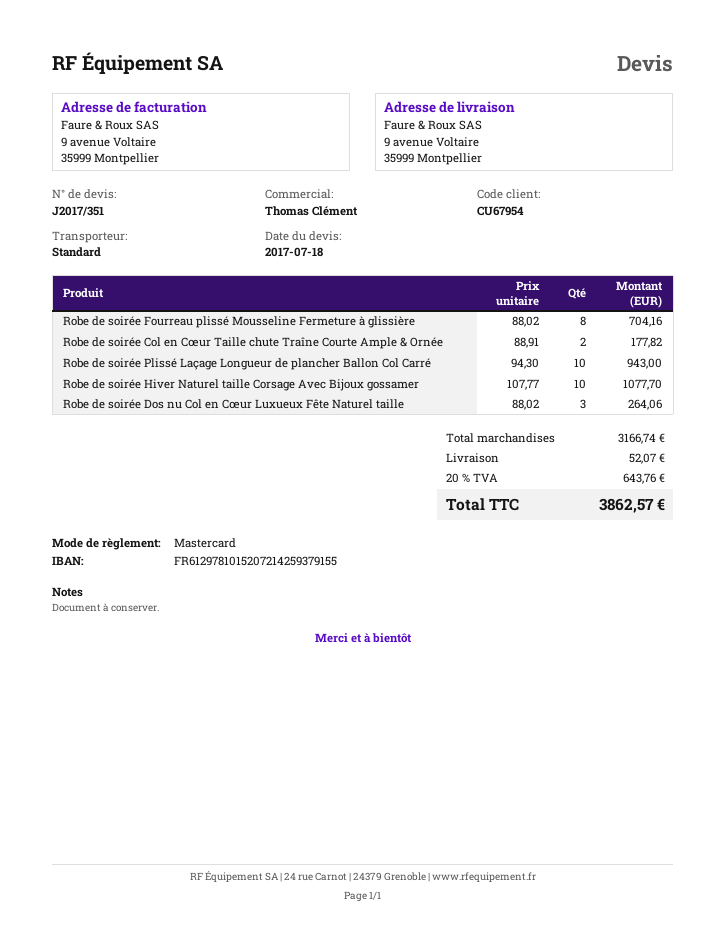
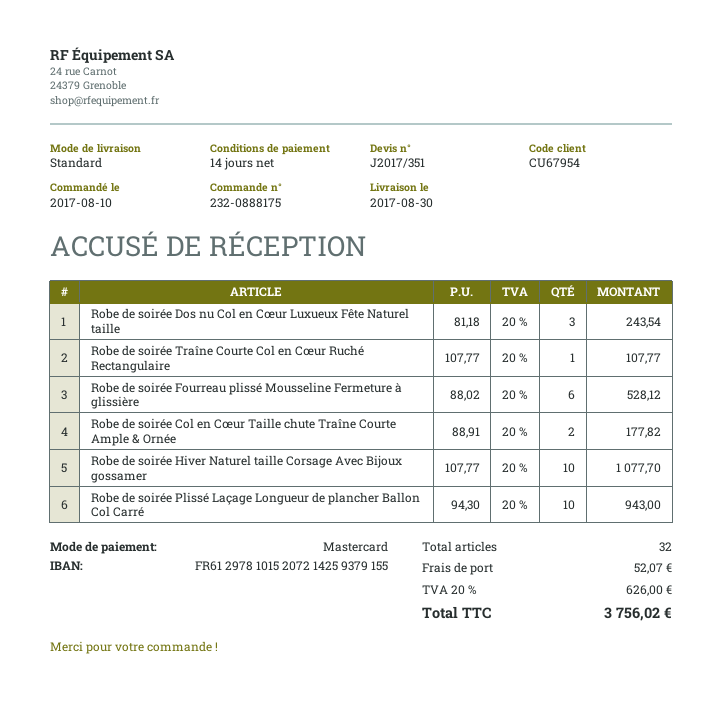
Robe de soirée Fourreau plissé Mousseline Fermeture à glissière: 8 x 88.02 = 704.16 -> 6 x 88.02 = 528.12
Robe de soirée Dos nu Col en Cœur Luxueux Fête Naturel taille: 3 x 88.02 = 264.06 -> 3 x 81.18 = 243.54
Robe de soirée Traîne Courte Col en Cœur Ruché Rectangulaire: none -> 1 x 107.77 = 107.77
tax: 20% = 643.76 -> 20% = 626.00
total: 3862.57 -> 3756.02

